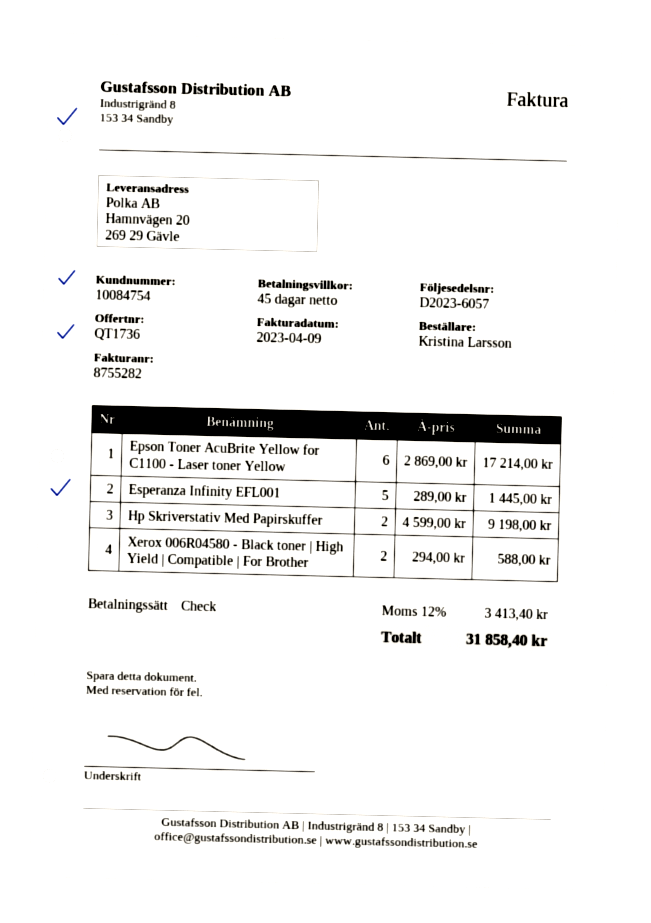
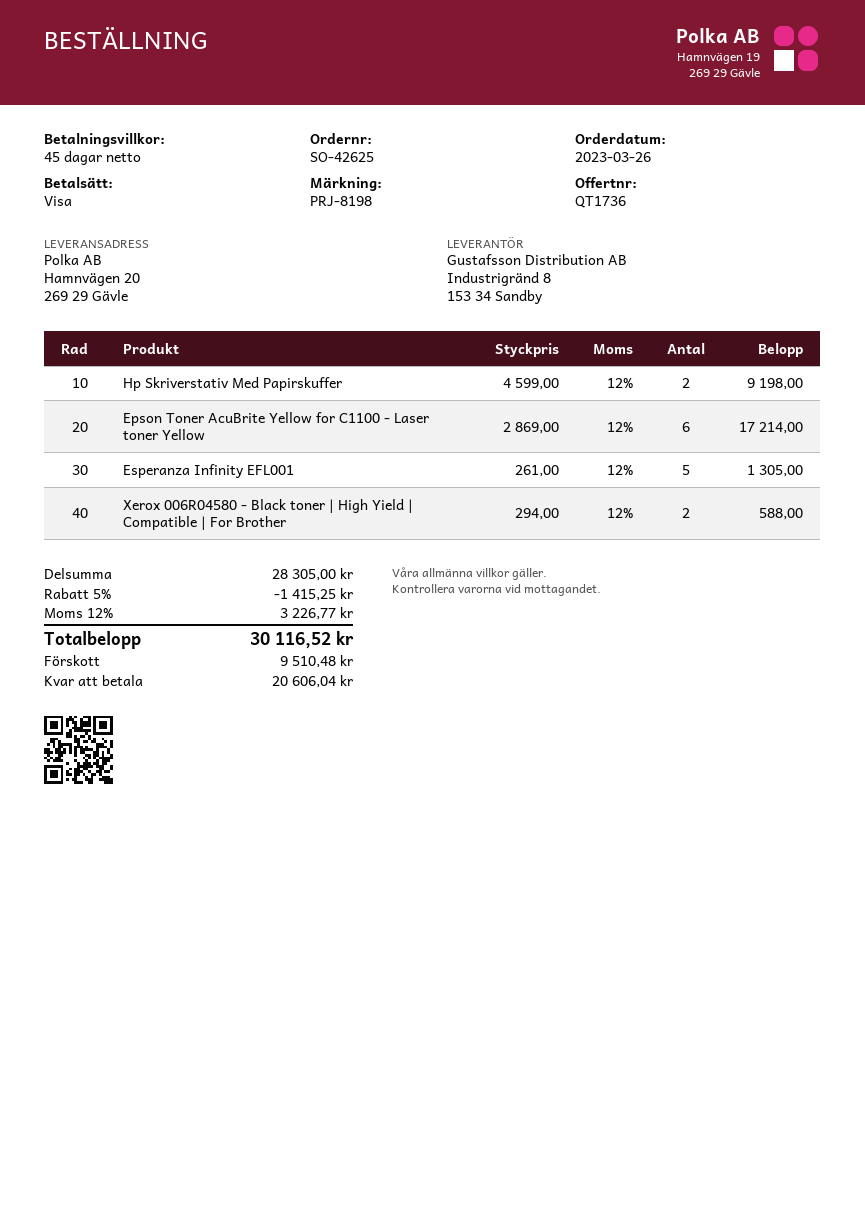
payment method: cheque -> Visa
Esperanza Infinity EFL001: 5 x 289.00 = 1445.00 -> 5 x 261.00 = 1305.00
discount: none -> 5% = 1415.25
tax: 12% = 3413.40 -> 12% = 3226.77
total: 31858.40 -> 30116.52

